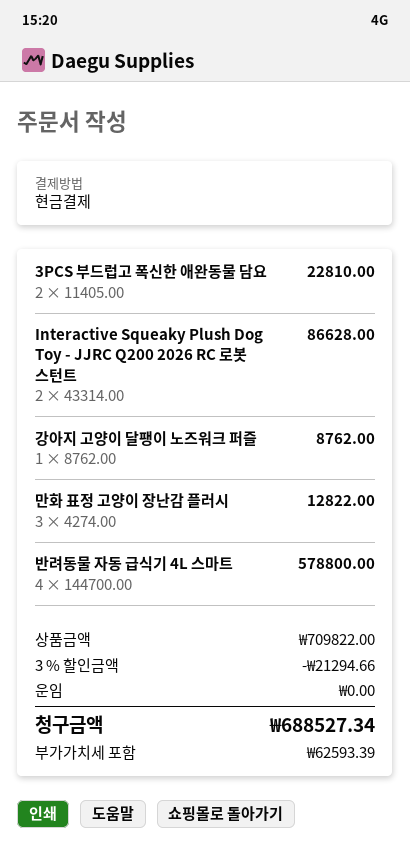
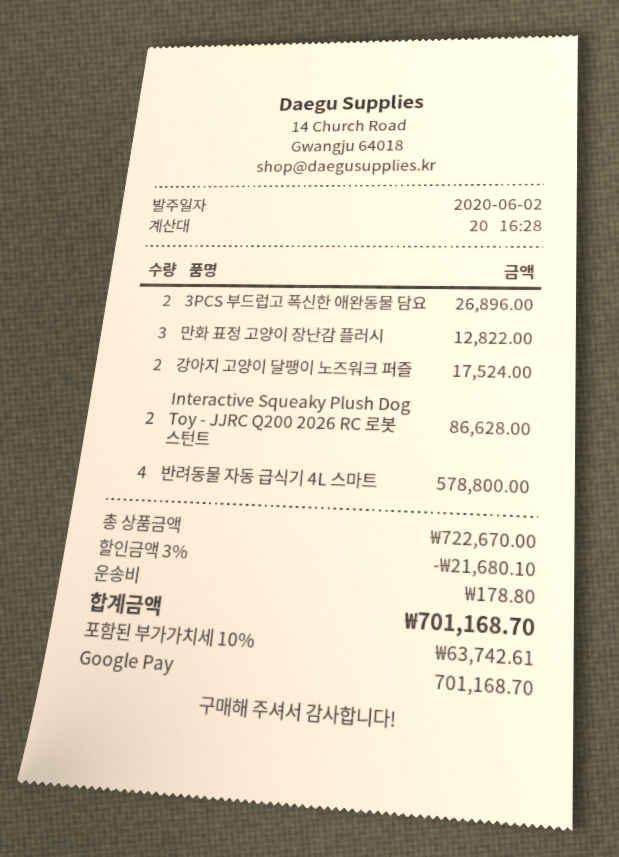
payment method: cash -> Google Pay
3PCS 부드럽고 폭신한 애완동물 담요: 2 for 22810.00 -> 2 for 26896.00
강아지 고양이 달팽이 노즈워크 퍼즐: 1 for 8762.00 -> 2 for 17524.00
subtotal: 709822.00 -> 722670.00
discount: 3% = 21294.66 -> 3% = 21680.10
shipping: 0.00 -> 178.80
tax: 62593.39 -> 63742.61
total: 688527.34 -> 701168.70

